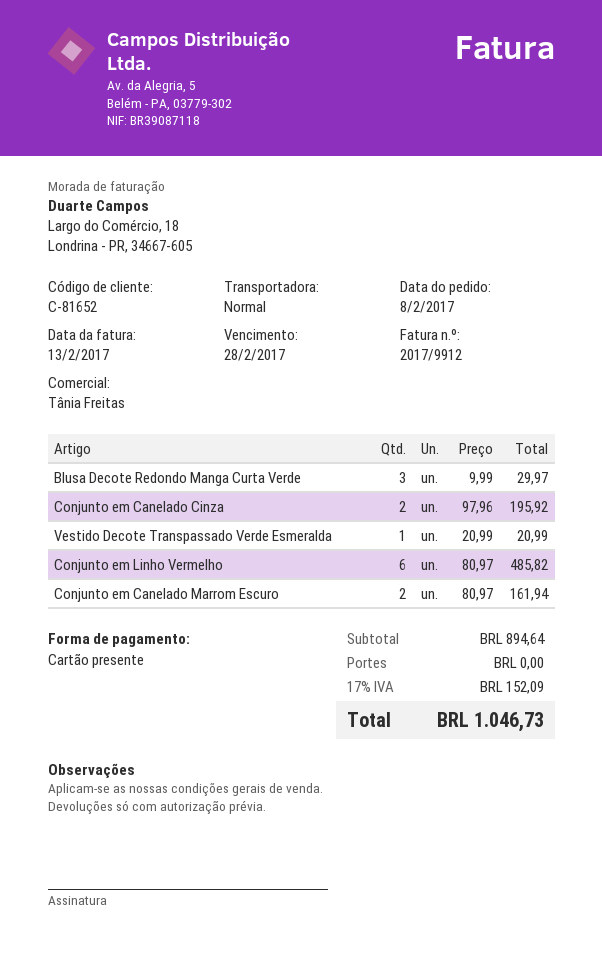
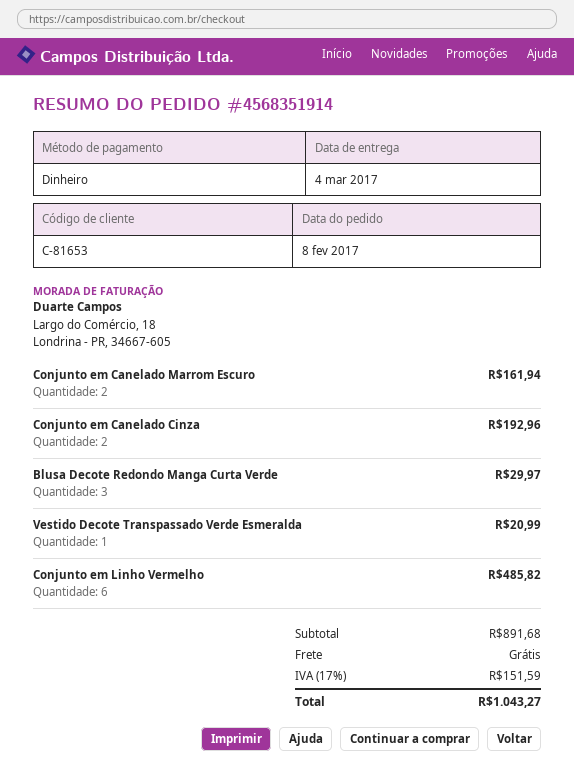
customer number: C-81652 -> C-81653
payment method: gift card -> cash
Conjunto em Canelado Cinza: 2 for 195.92 -> 2 for 192.96
subtotal: 894.64 -> 891.68
tax: 17% = 152.09 -> 17% = 151.59
total: 1046.73 -> 1043.27

